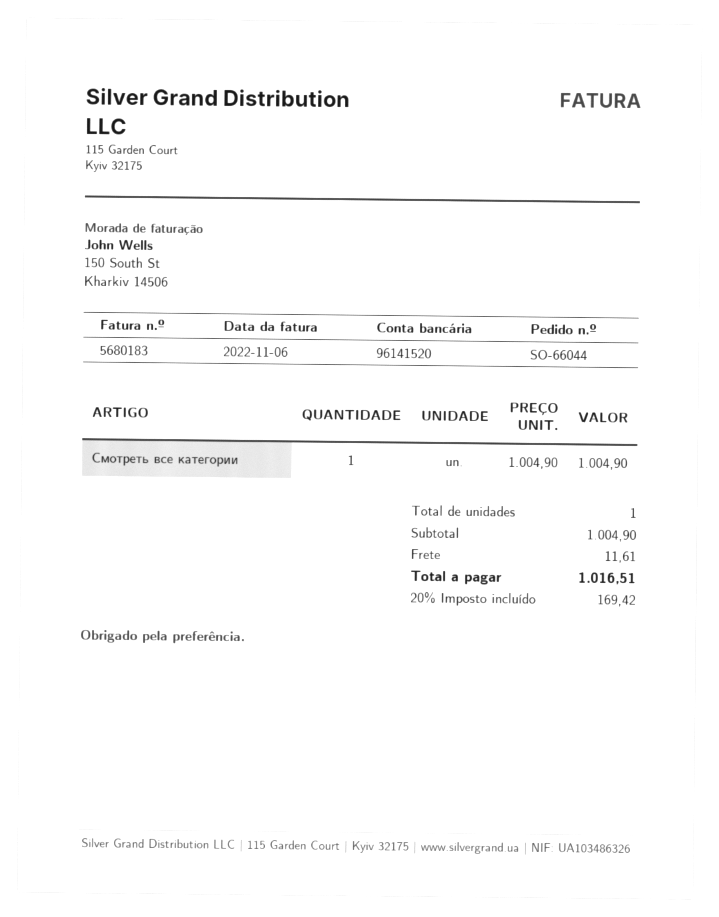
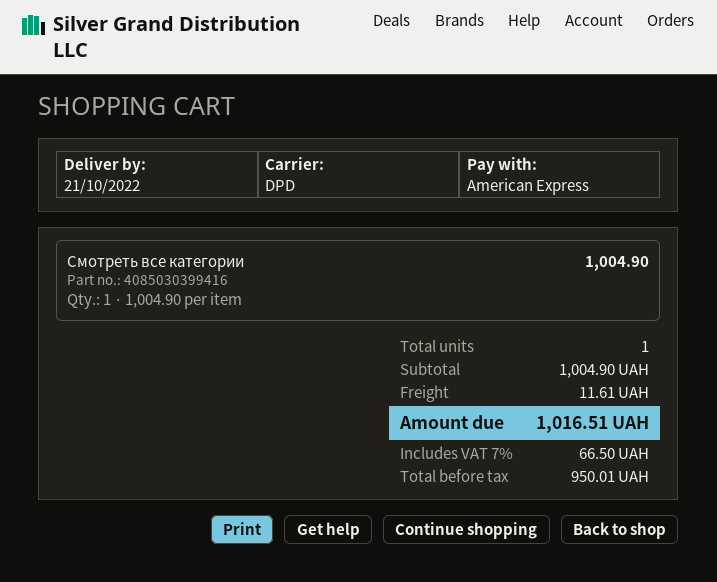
tax: 20% = 169.42 -> 7% = 66.50

